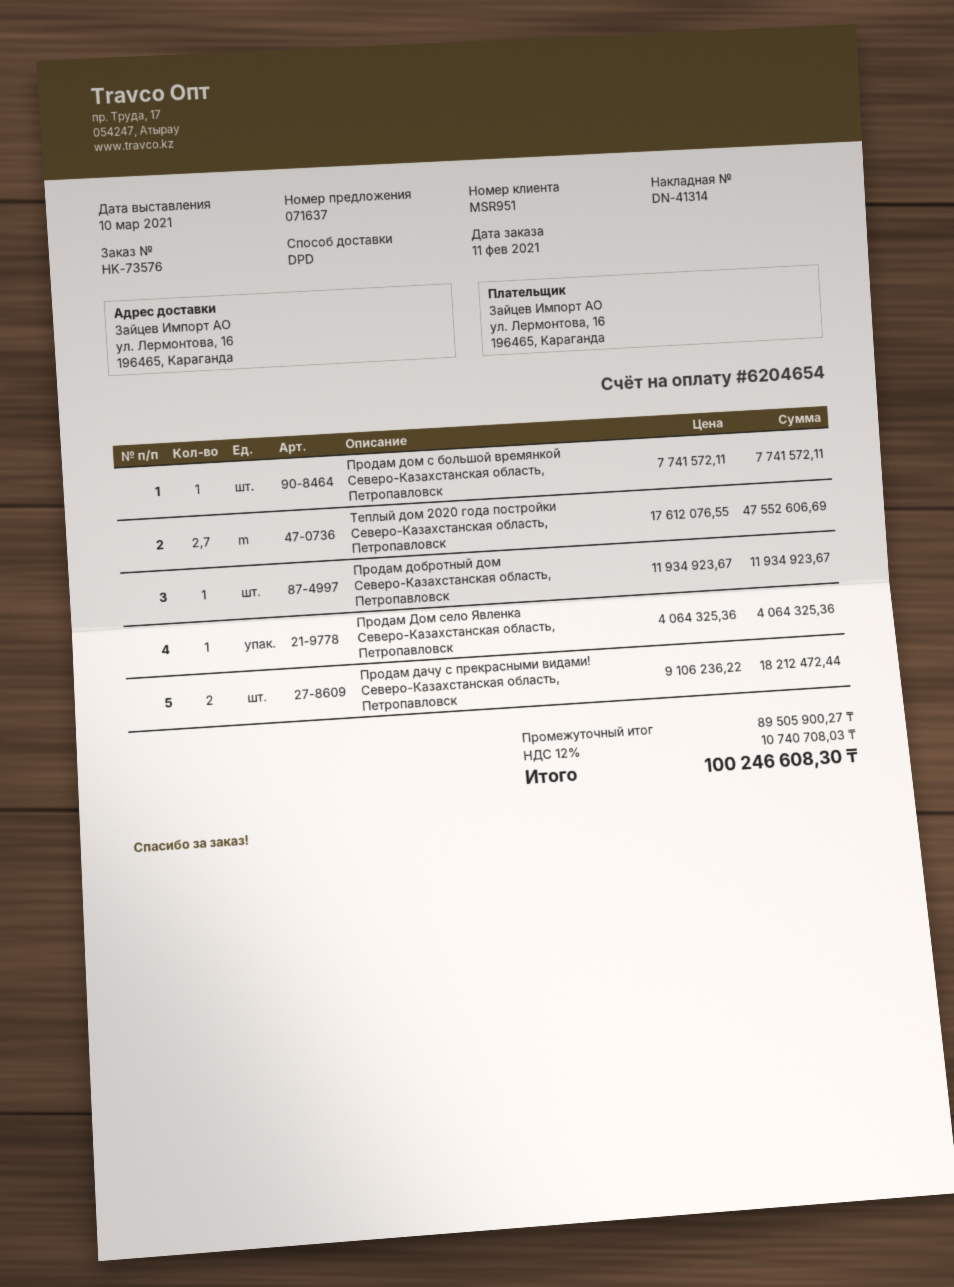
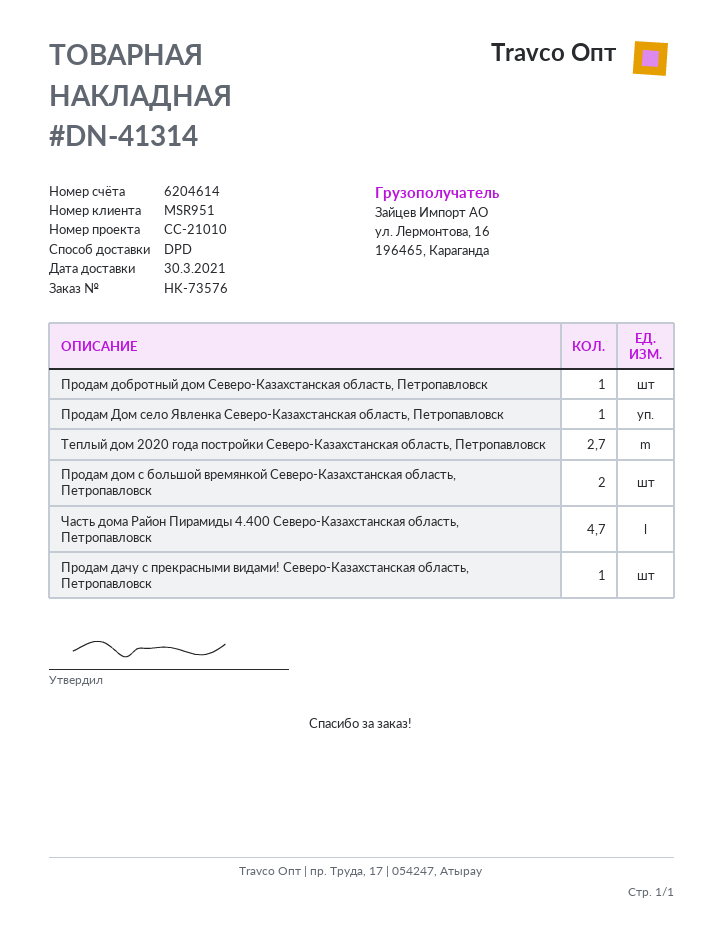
invoice number: 6204654 -> 6204614
Продам дом с большой времянкой Северо-Казахстанская область, Петропавловск: 1 -> 2
Продам дачу с прекрасными видами! Северо-Казахстанская область, Петропавловск: 2 -> 1
Часть дома Район Пирамиды 4.400 Северо-Казахстанская область, Петропавловск: none -> 4.7

